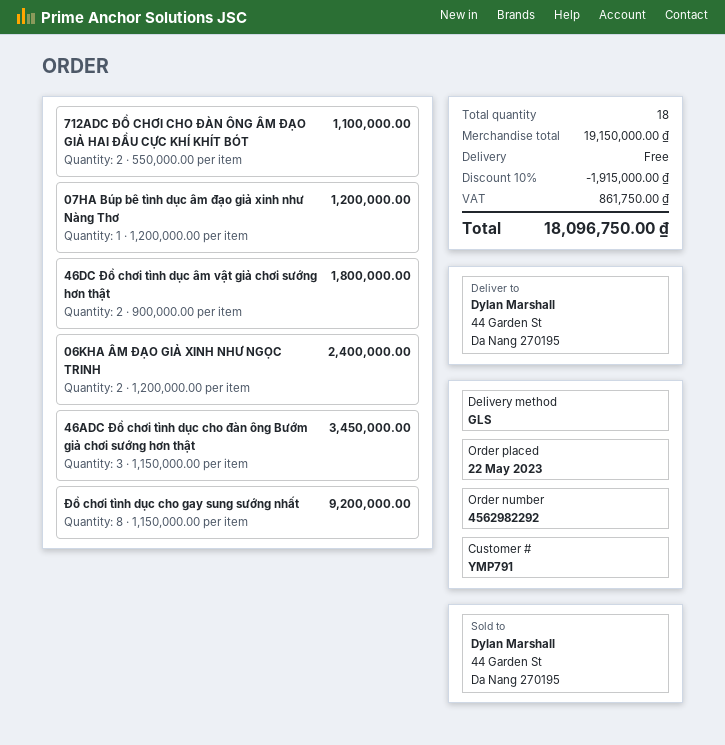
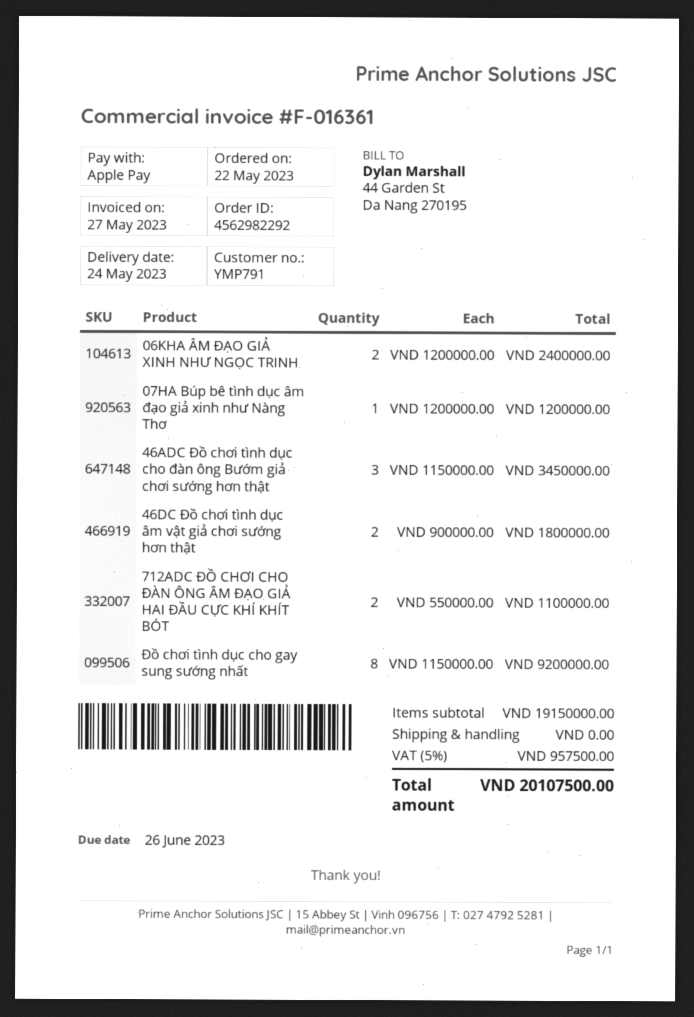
discount: 10% = 1915000.00 -> none
tax: 861750.00 -> 957500.00
total: 18096750.00 -> 20107500.00

